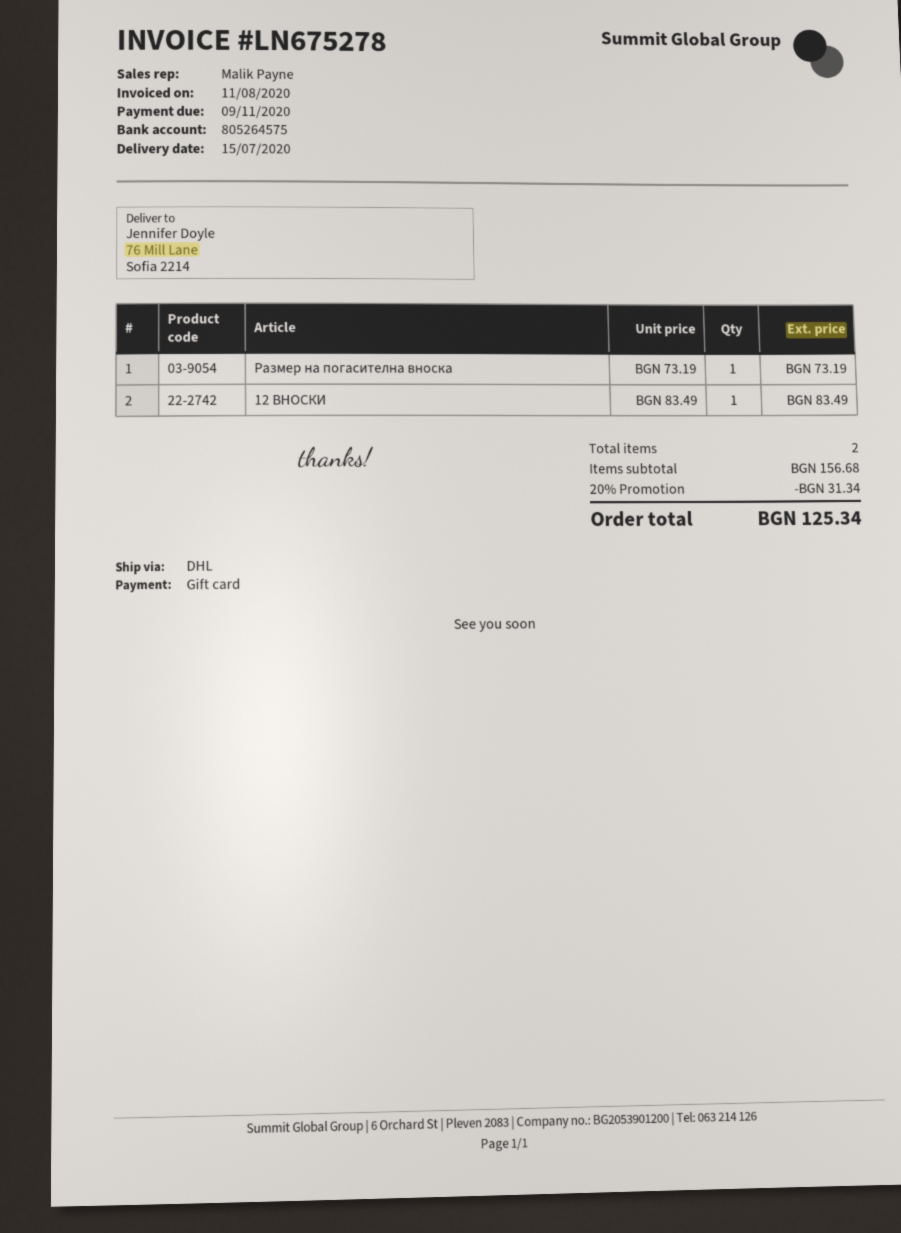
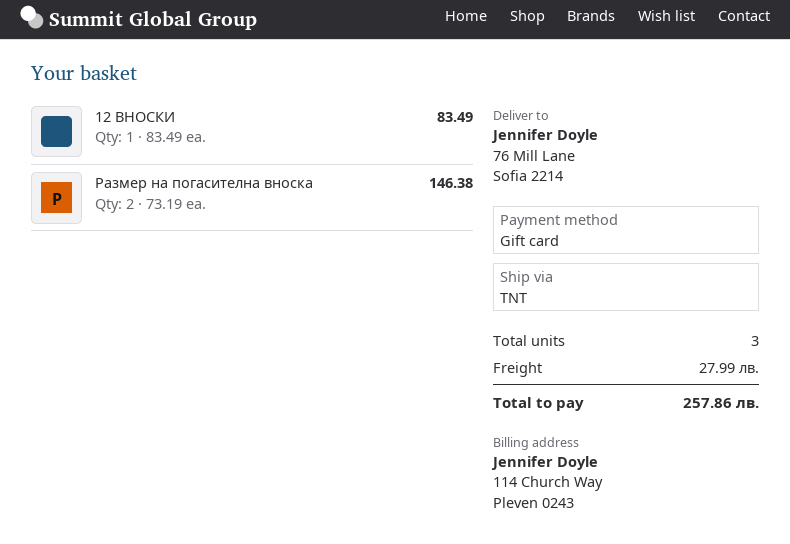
shipping method: DHL -> TNT
Размер на погасителна вноска: 1 x 73.19 = 73.19 -> 2 x 73.19 = 146.38
total quantity: 2 -> 3
discount: 20% = 31.34 -> none
shipping: none -> 27.99
total: 125.34 -> 257.86

